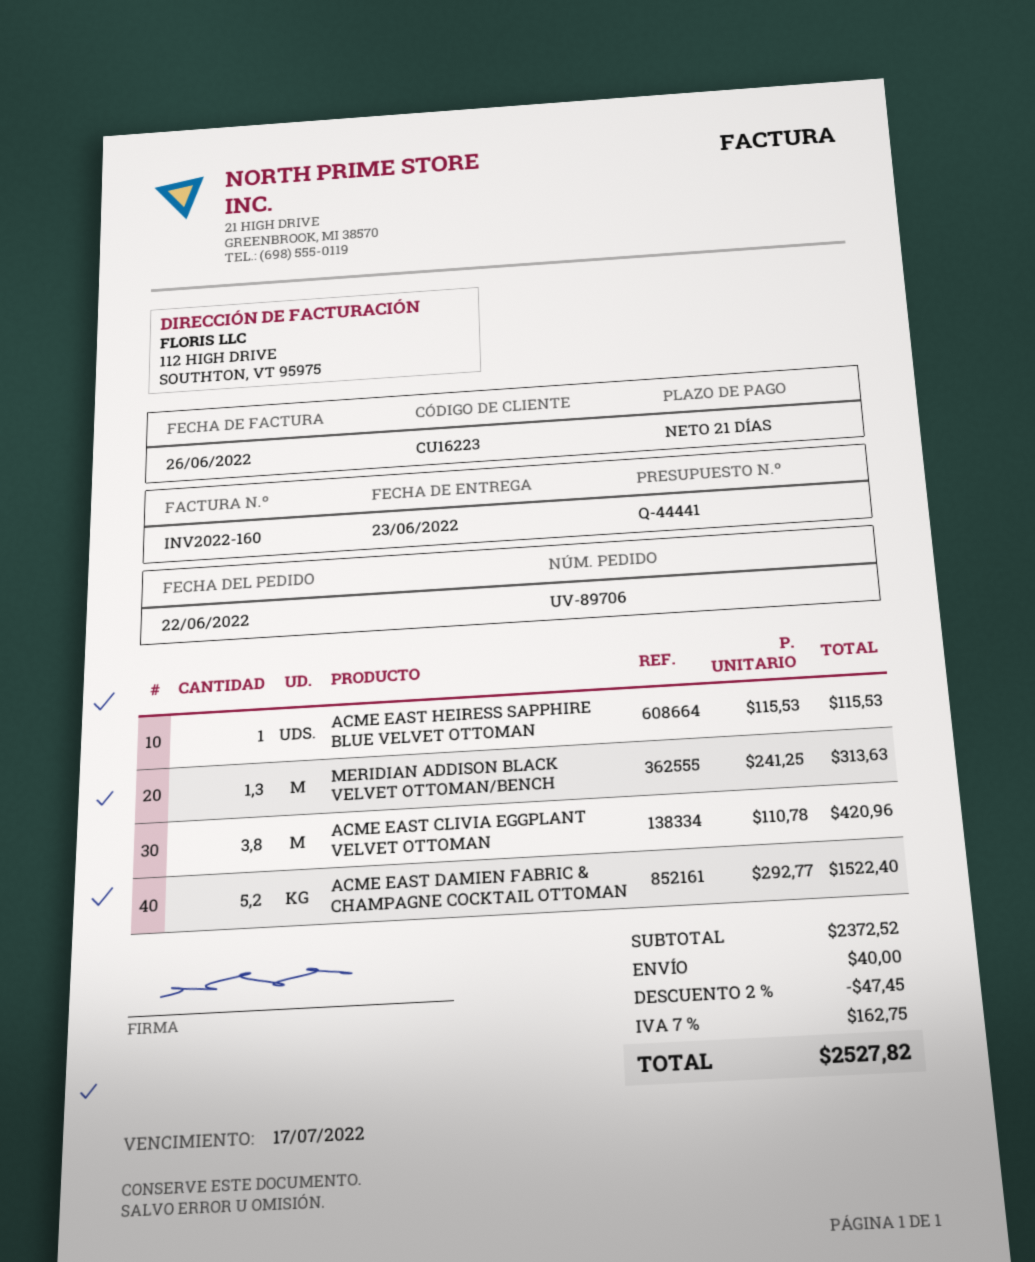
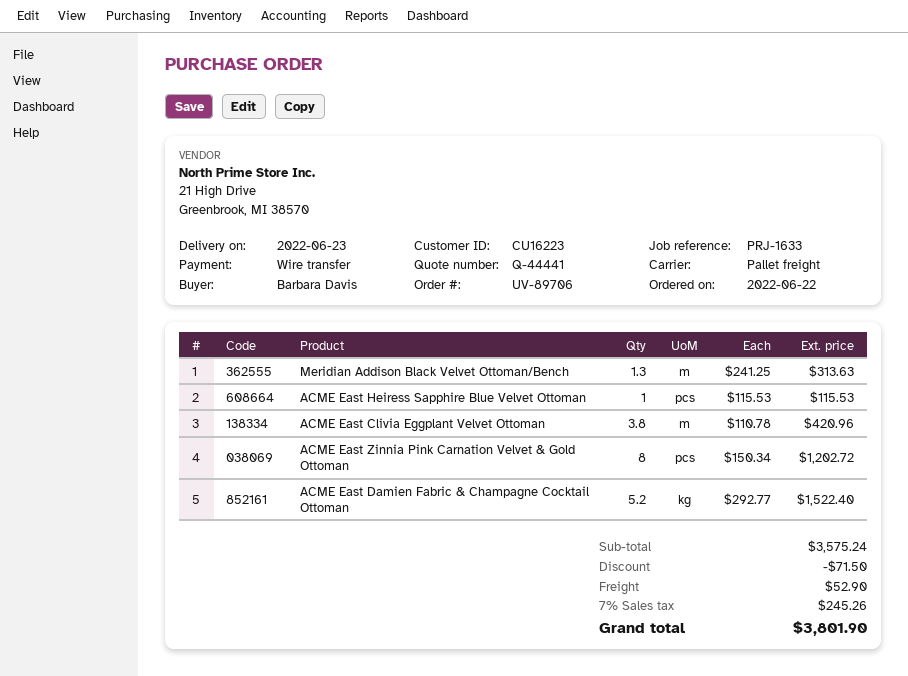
ACME East Zinnia Pink Carnation Velvet & Gold Ottoman: none -> 8 x 150.34 = 1202.72
subtotal: 2372.52 -> 3575.24
discount: 47.45 -> 71.50
shipping: 40.00 -> 52.90
tax: 7% = 162.75 -> 7% = 245.26
total: 2527.82 -> 3801.90

